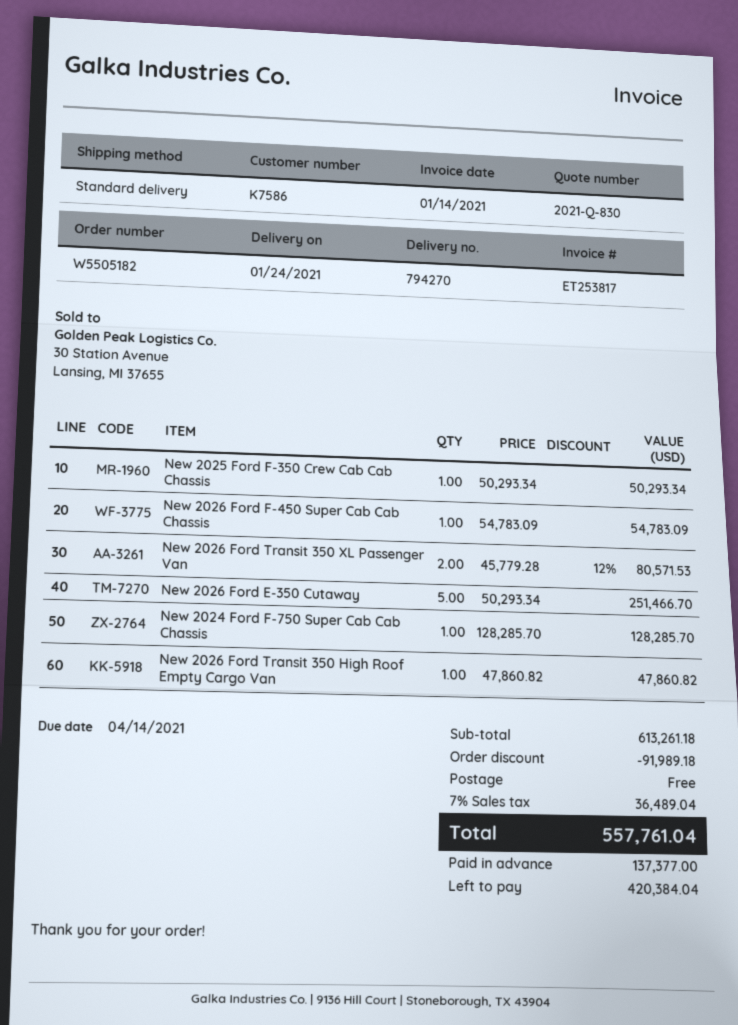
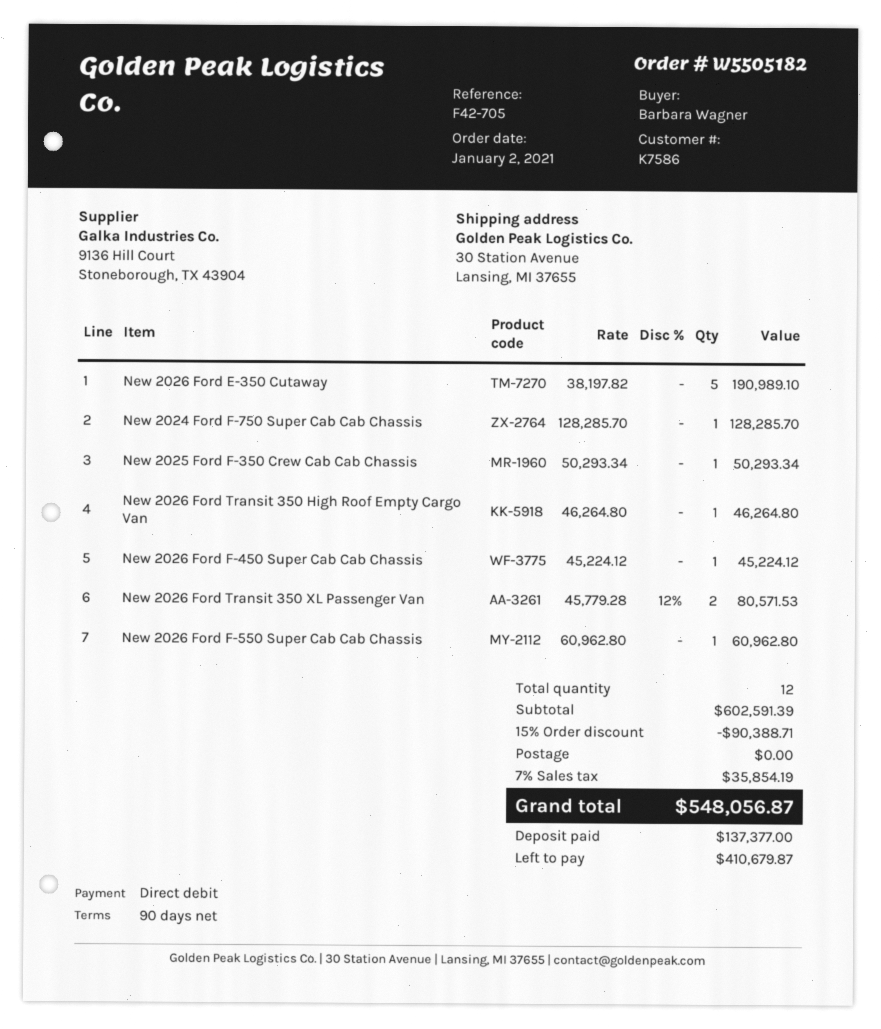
New 2026 Ford F-450 Super Cab Cab Chassis: 1 x 54783.09 = 54783.09 -> 1 x 45224.12 = 45224.12
New 2026 Ford E-350 Cutaway: 5 x 50293.34 = 251466.70 -> 5 x 38197.82 = 190989.10
New 2026 Ford Transit 350 High Roof Empty Cargo Van: 1 x 47860.82 = 47860.82 -> 1 x 46264.80 = 46264.80
New 2026 Ford F-550 Super Cab Cab Chassis: none -> 1 x 60962.80 = 60962.80
subtotal: 613261.18 -> 602591.39
discount: 91989.18 -> 90388.71
tax: 7% = 36489.04 -> 7% = 35854.19
total: 557761.04 -> 548056.87
balance: 420384.04 -> 410679.87

